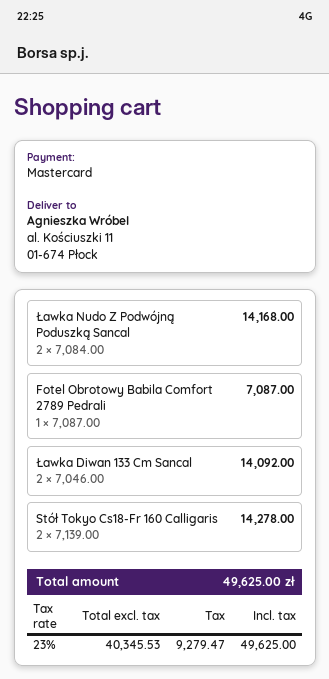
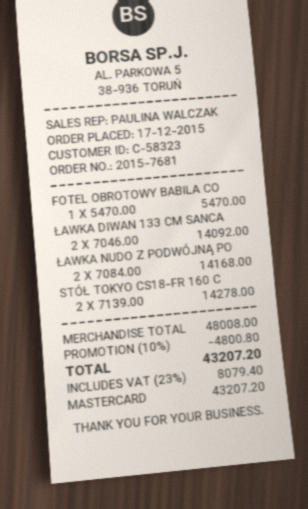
Fotel Obrotowy Babila Comfort 2789 Pedrali: 1 x 7087.00 = 7087.00 -> 1 x 5470.00 = 5470.00
discount: none -> 10% = 4800.80
tax: 23% = 9279.47 -> 23% = 8079.40
total: 49625.00 -> 43207.20

